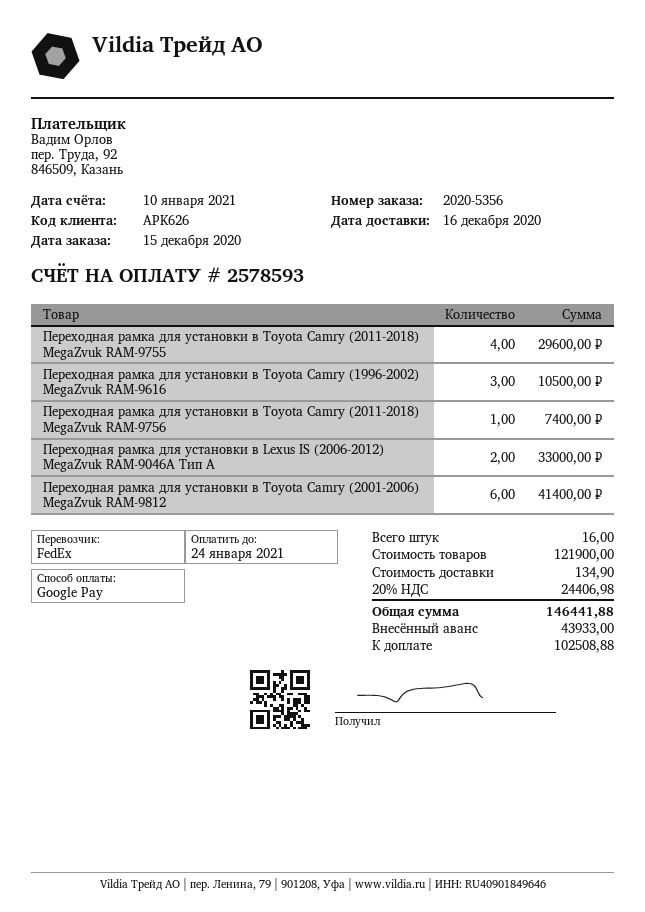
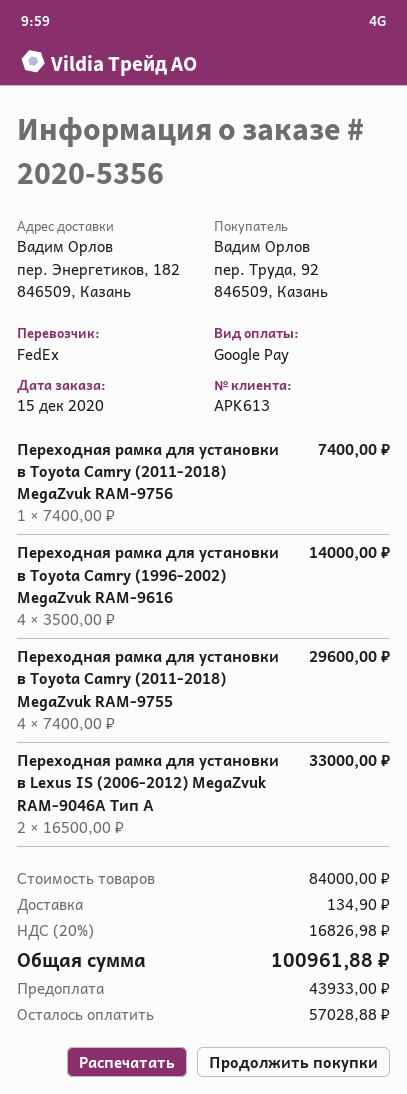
customer number: APK626 -> APK613
Переходная рамка для установки в Toyota Camry (1996-2002) MegaZvuk RAM-9616: 3 for 10500.00 -> 4 for 14000.00
Переходная рамка для установки в Toyota Camry (2001-2006) MegaZvuk RAM-9812: 6 for 41400.00 -> none
subtotal: 121900.00 -> 84000.00
tax: 20% = 24406.98 -> 20% = 16826.98
total: 146441.88 -> 100961.88
balance: 102508.88 -> 57028.88

